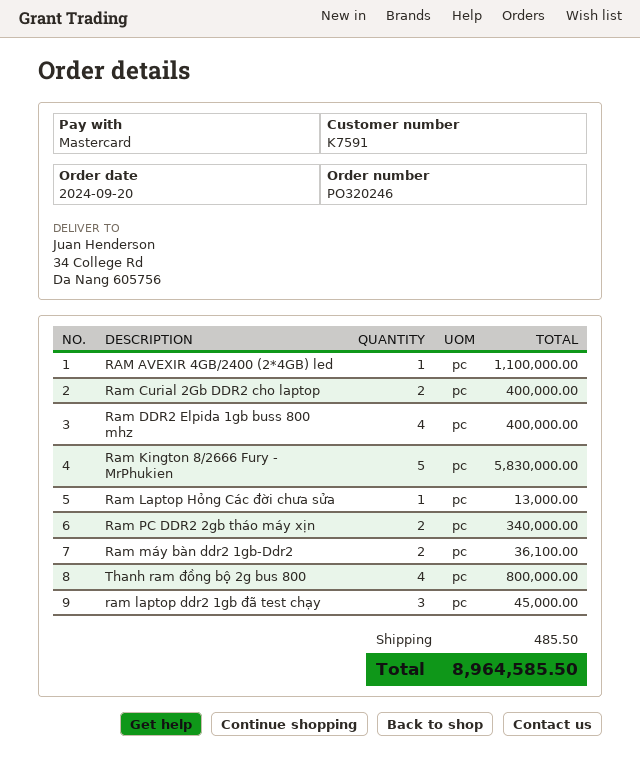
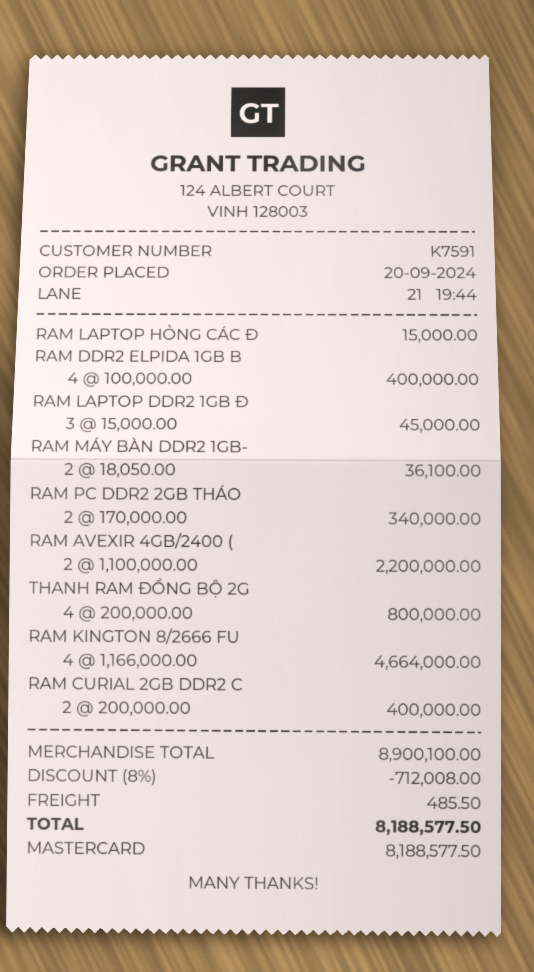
RAM AVEXIR 4GB/2400 (2*4GB) led: 1 for 1100000.00 -> 2 for 2200000.00
Ram Kington 8/2666 Fury - MrPhukien: 5 for 5830000.00 -> 4 for 4664000.00
Ram Laptop Hỏng Các đời chưa sửa: 1 for 13000.00 -> 1 for 15000.00
discount: none -> 8% = 712008.00
total: 8964585.50 -> 8188577.50

